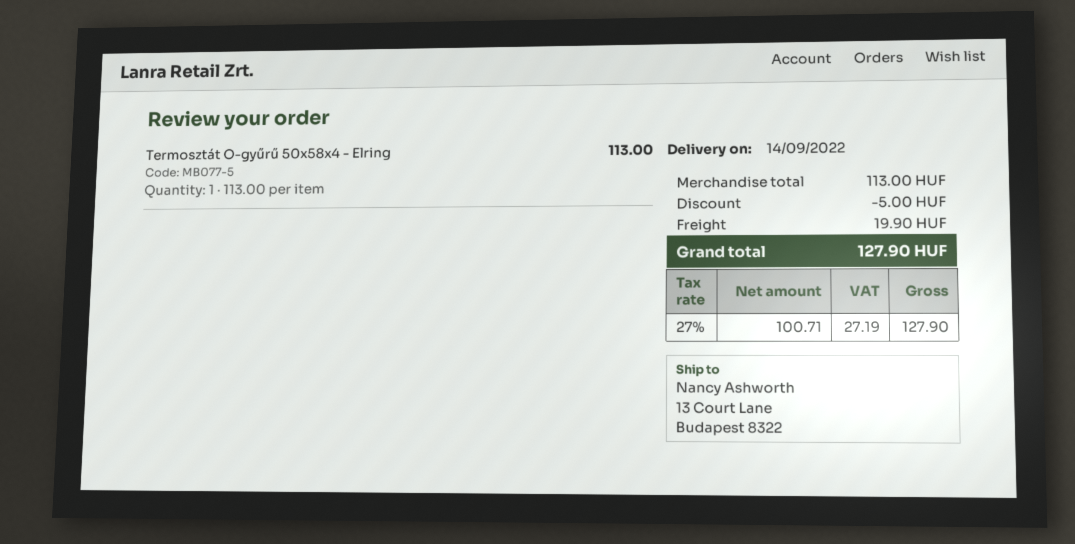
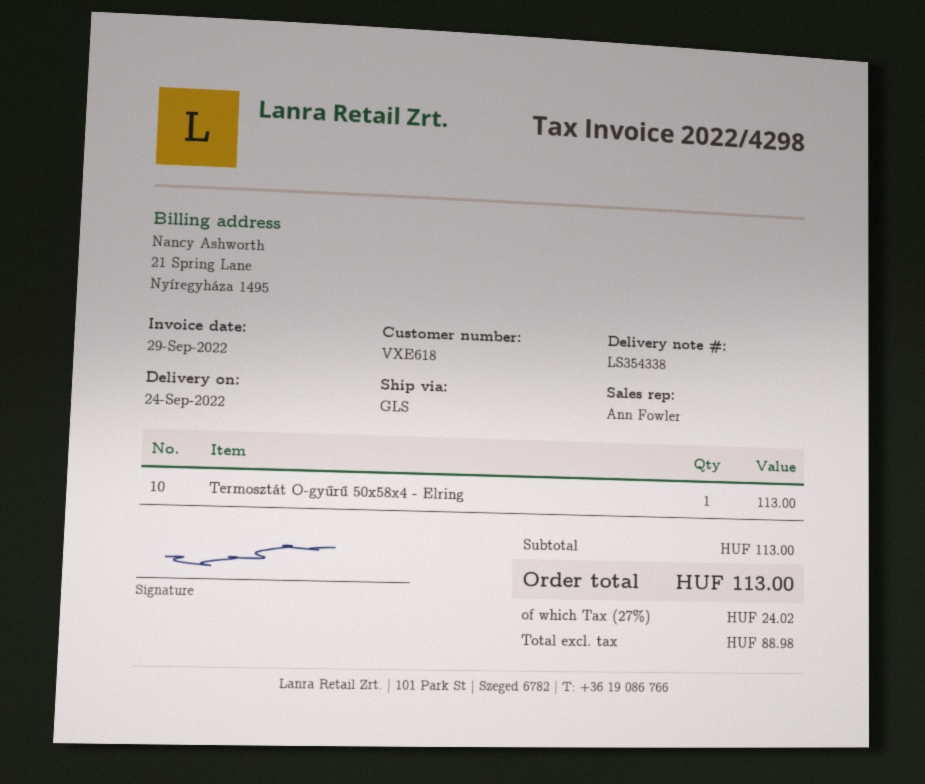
delivery date: 2022-09-14 -> 2022-09-24
discount: 5.00 -> none
shipping: 19.90 -> none
net: 100.71 -> 88.98
tax: 27% = 27.19 -> 27% = 24.02
total: 127.90 -> 113.00

